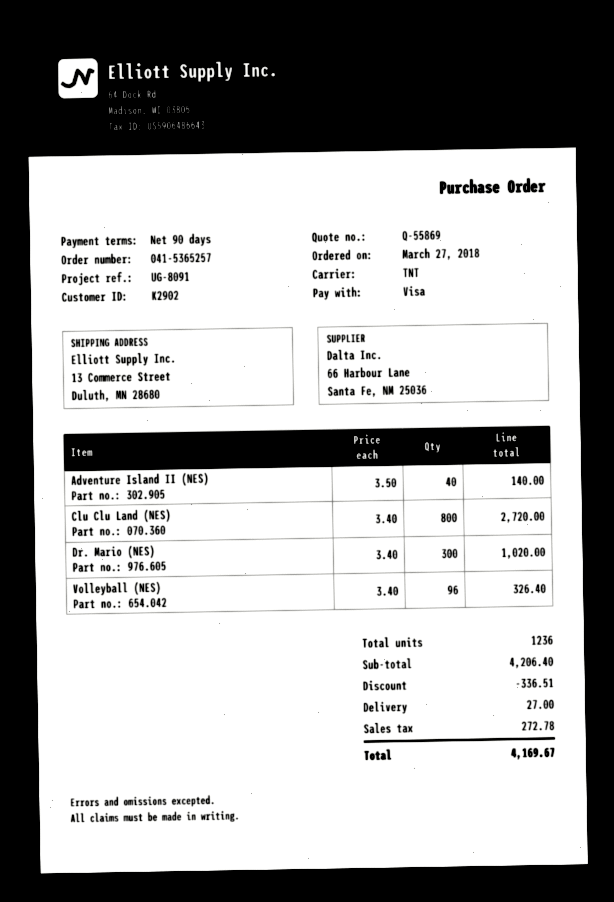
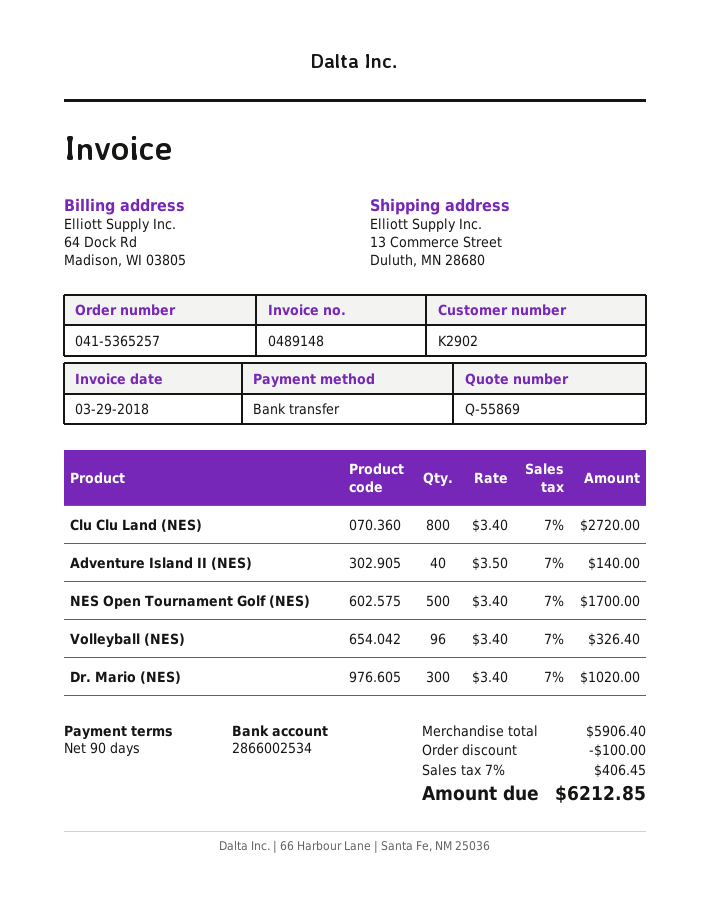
payment method: Visa -> bank transfer
NES Open Tournament Golf (NES): none -> 500 x 3.40 = 1700.00
subtotal: 4206.40 -> 5906.40
discount: 336.51 -> 100.00
shipping: 27.00 -> none
tax: 272.78 -> 406.45
total: 4169.67 -> 6212.85

